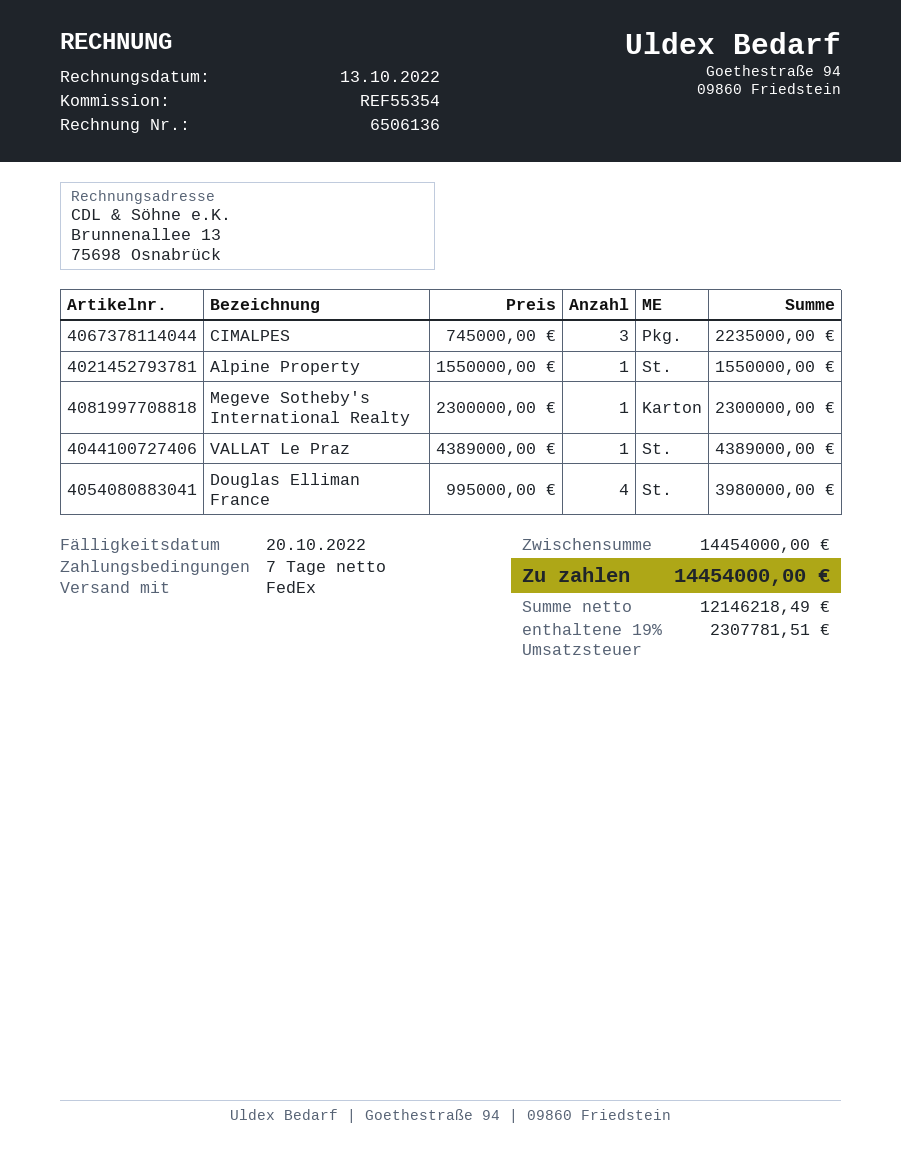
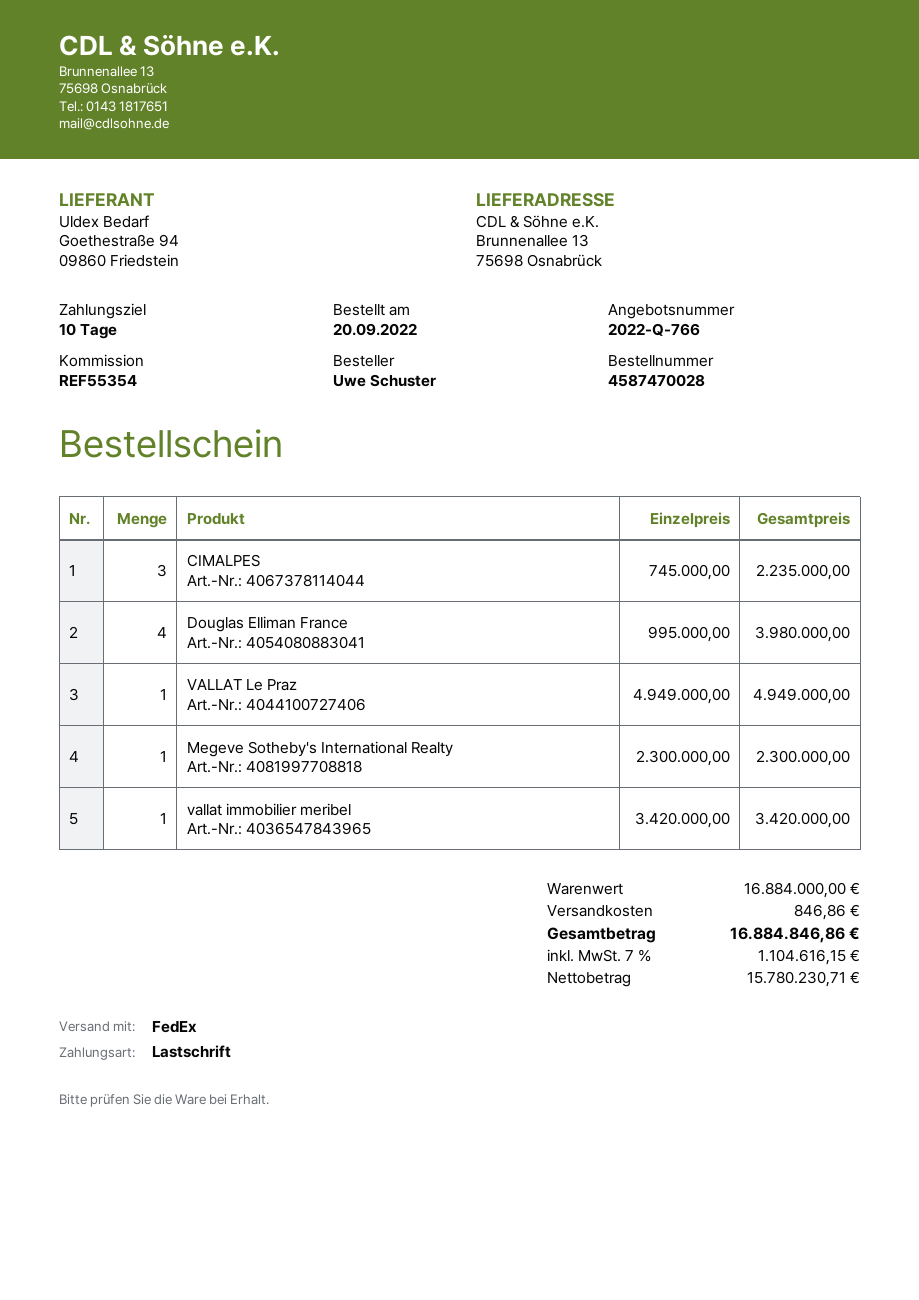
payment terms: 7 days -> 10 days
Alpine Property: 1 x 1550000.00 = 1550000.00 -> none
VALLAT Le Praz: 1 x 4389000.00 = 4389000.00 -> 1 x 4949000.00 = 4949000.00
vallat immobilier meribel: none -> 1 x 3420000.00 = 3420000.00
subtotal: 14454000.00 -> 16884000.00
shipping: none -> 846.86
net: 12146218.49 -> 15780230.71
tax: 19% = 2307781.51 -> 7% = 1104616.15
total: 14454000.00 -> 16884846.86

